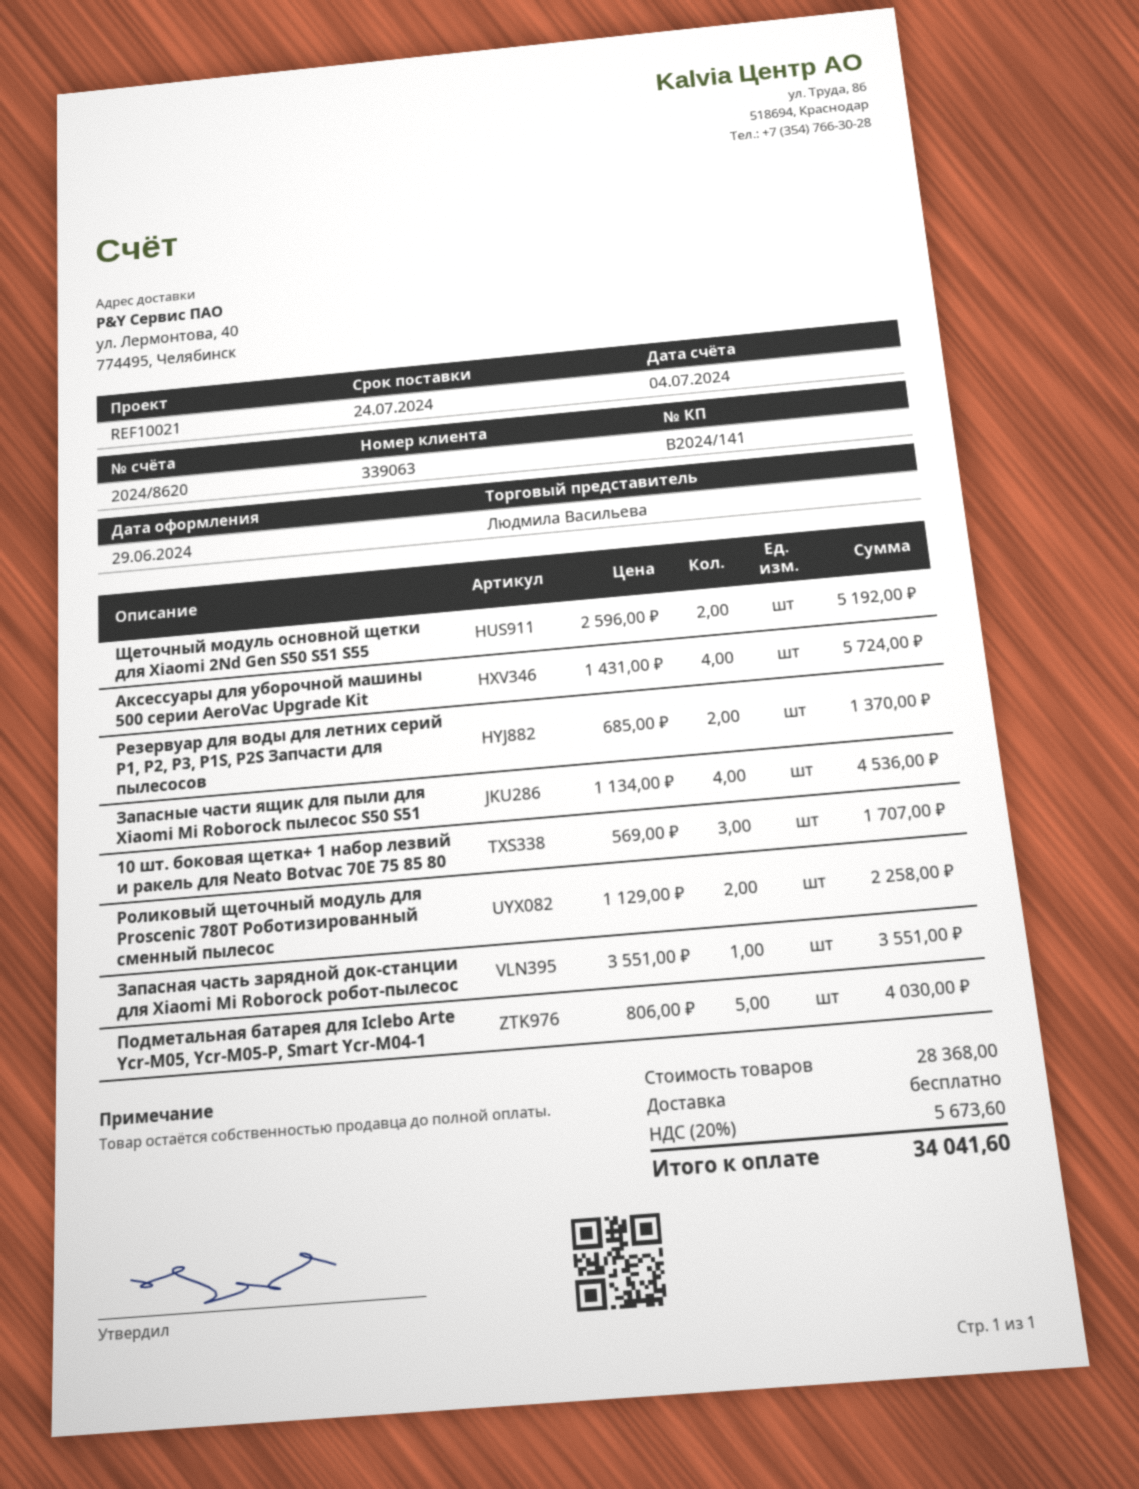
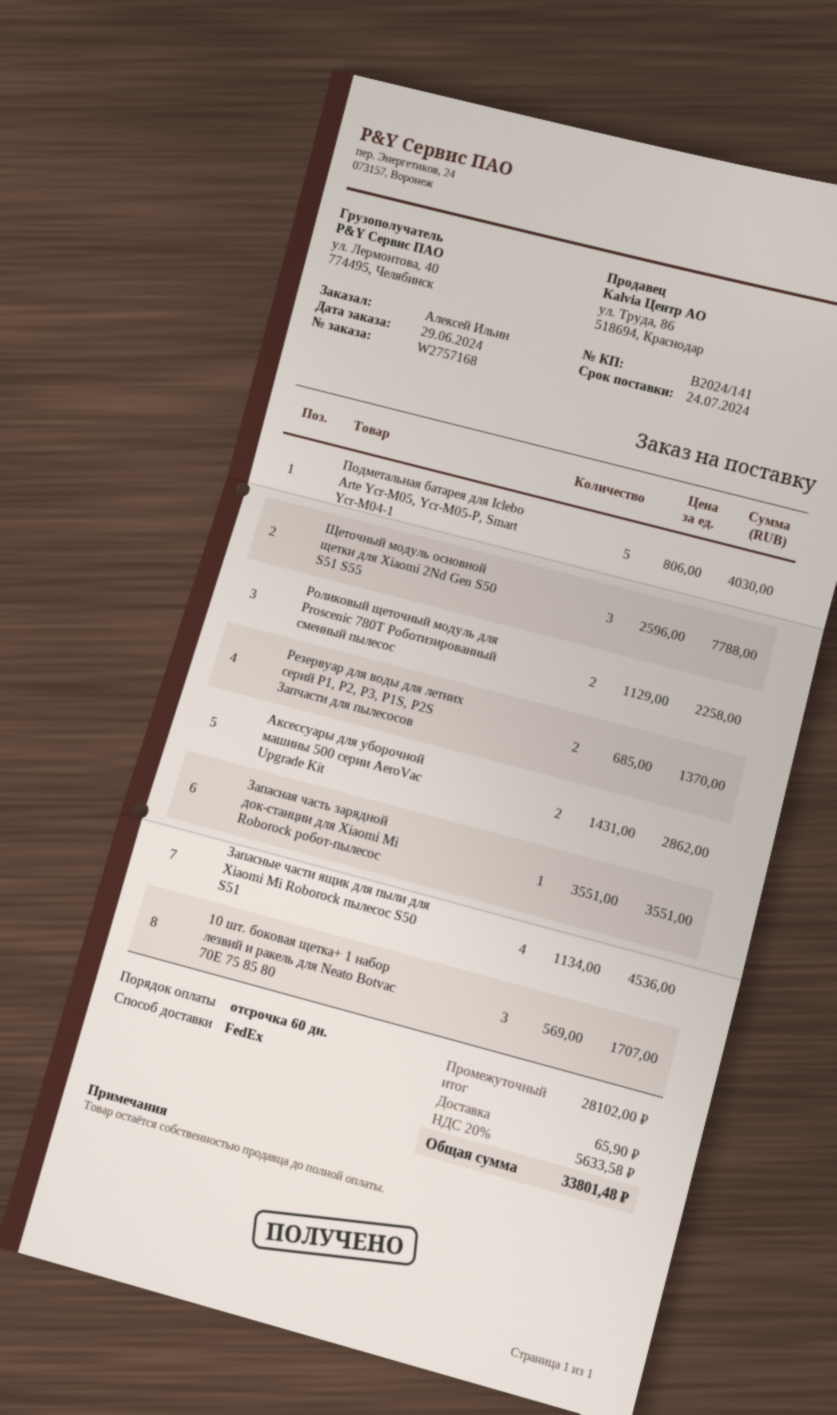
Щеточный модуль основной щетки для Xiaomi 2Nd Gen S50 S51 S55: 2 x 2596.00 = 5192.00 -> 3 x 2596.00 = 7788.00
Аксессуары для уборочной машины 500 серии AeroVac Upgrade Kit: 4 x 1431.00 = 5724.00 -> 2 x 1431.00 = 2862.00
subtotal: 28368.00 -> 28102.00
shipping: 0.00 -> 65.90
tax: 20% = 5673.60 -> 20% = 5633.58
total: 34041.60 -> 33801.48

